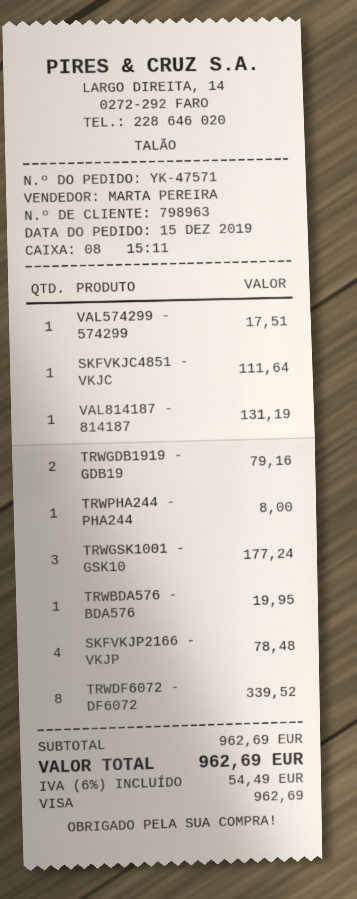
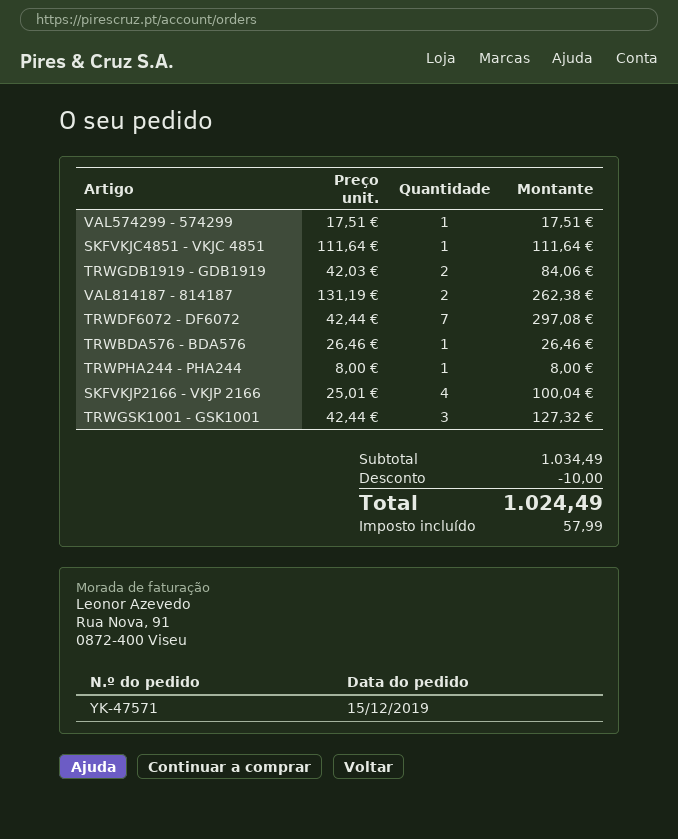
VAL814187 - 814187: 1 for 131.19 -> 2 for 262.38
TRWGDB1919 - GDB19: 2 for 79.16 -> 2 for 84.06
TRWGSK1001 - GSK10: 3 for 177.24 -> 3 for 127.32
TRWBDA576 - BDA576: 1 for 19.95 -> 1 for 26.46
SKFVKJP2166 - VKJP: 4 for 78.48 -> 4 for 100.04
TRWDF6072 - DF6072: 8 for 339.52 -> 7 for 297.08
subtotal: 962.69 -> 1034.49
discount: none -> 10.00
tax: 54.49 -> 57.99
total: 962.69 -> 1024.49

